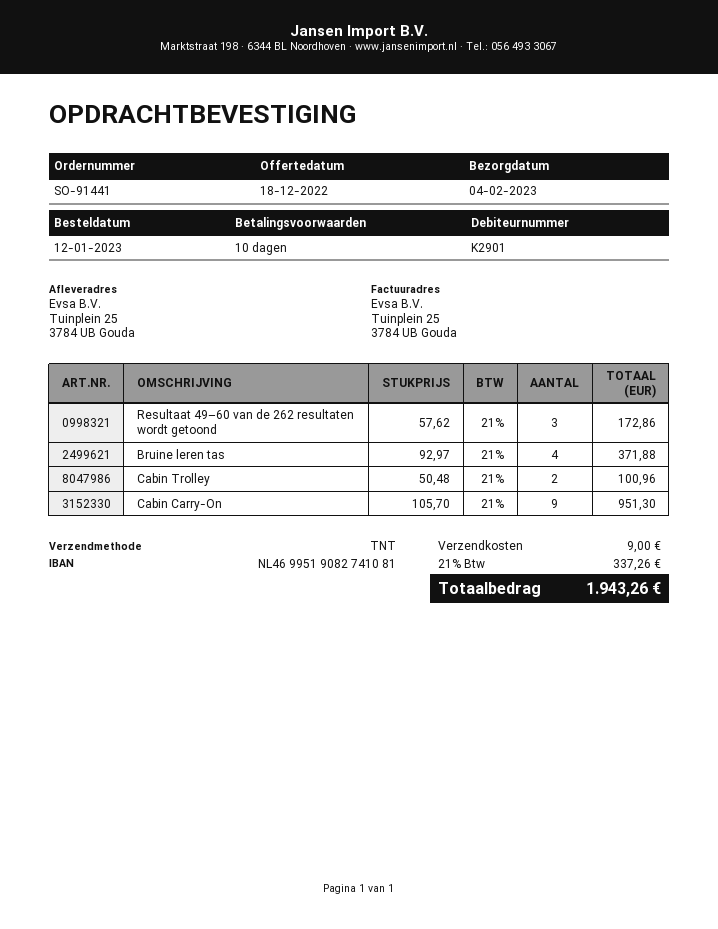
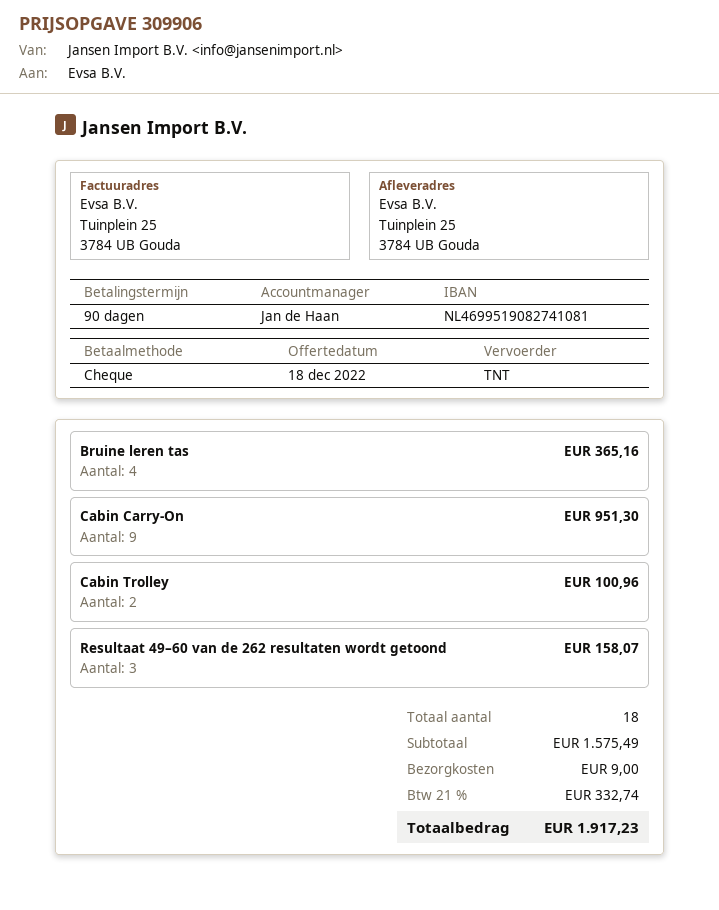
payment terms: 10 days -> 90 days
Resultaat 49–60 van de 262 resultaten wordt getoond: 3 for 172.86 -> 3 for 158.07
Bruine leren tas: 4 for 371.88 -> 4 for 365.16
tax: 21% = 337.26 -> 21% = 332.74
total: 1943.26 -> 1917.23

